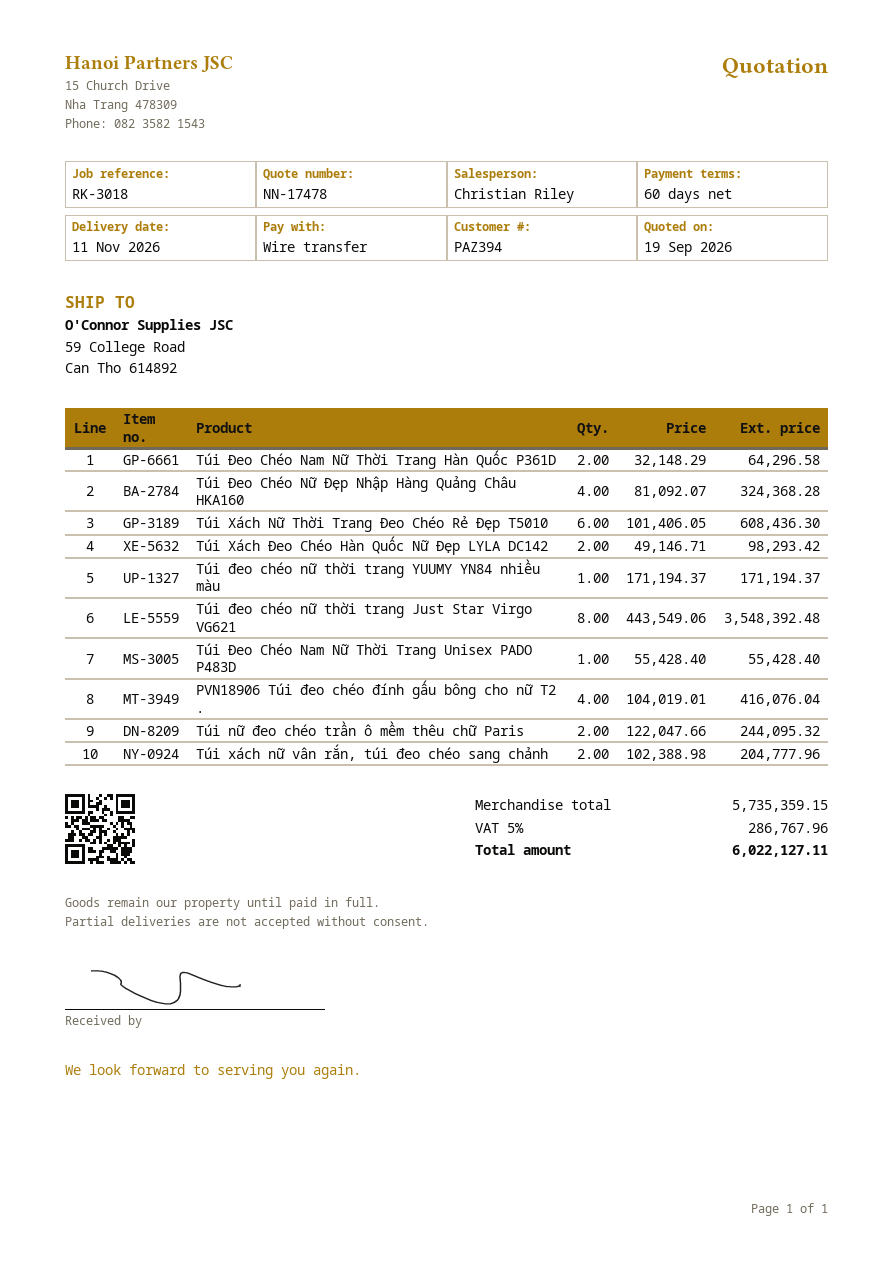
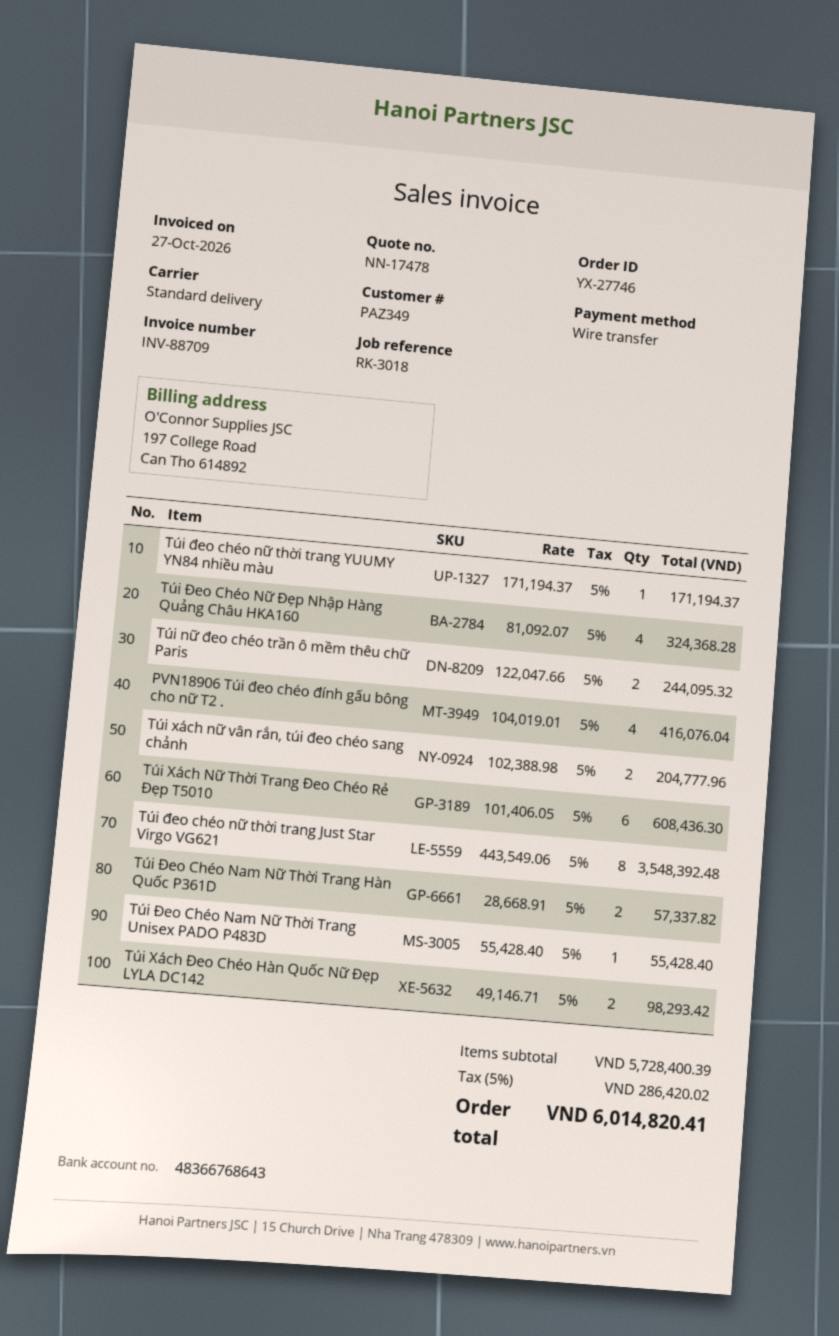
customer number: PAZ394 -> PAZ349
Túi Đeo Chéo Nam Nữ Thời Trang Hàn Quốc P361D: 2 x 32148.29 = 64296.58 -> 2 x 28668.91 = 57337.82
subtotal: 5735359.15 -> 5728400.39
tax: 5% = 286767.96 -> 5% = 286420.02
total: 6022127.11 -> 6014820.41

